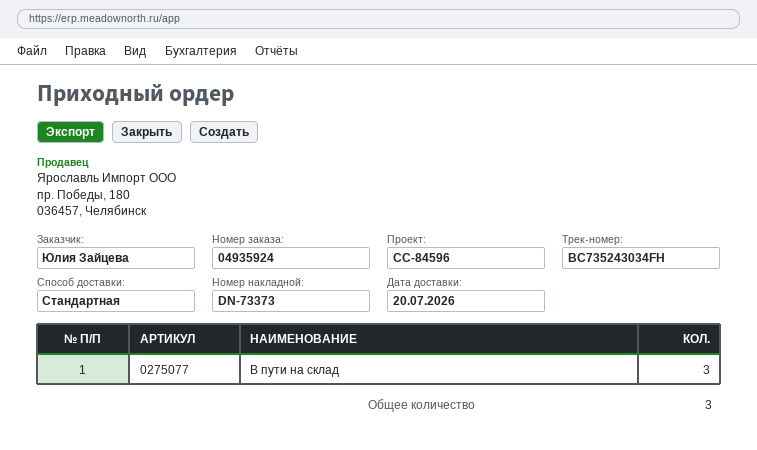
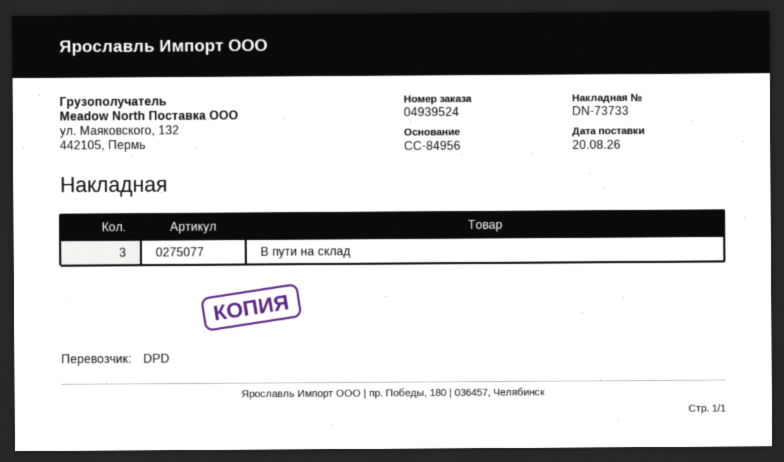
order number: 04935924 -> 04939524
delivery note number: DN-73373 -> DN-73733
delivery date: 2026-07-20 -> 2026-08-20
reference: CC-84596 -> CC-84956
shipping method: standard -> DPD

